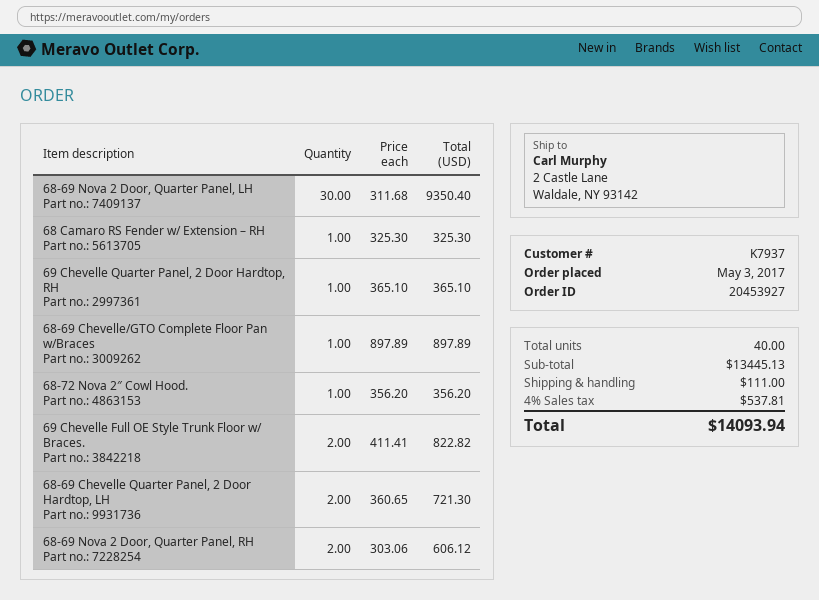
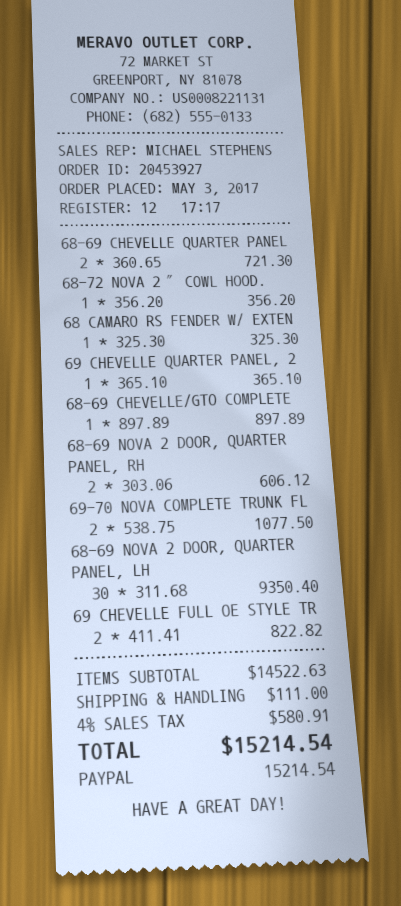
69-70 NOVA COMPLETE TRUNK FL: none -> 2 x 538.75 = 1077.50
subtotal: 13445.13 -> 14522.63
tax: 4% = 537.81 -> 4% = 580.91
total: 14093.94 -> 15214.54

